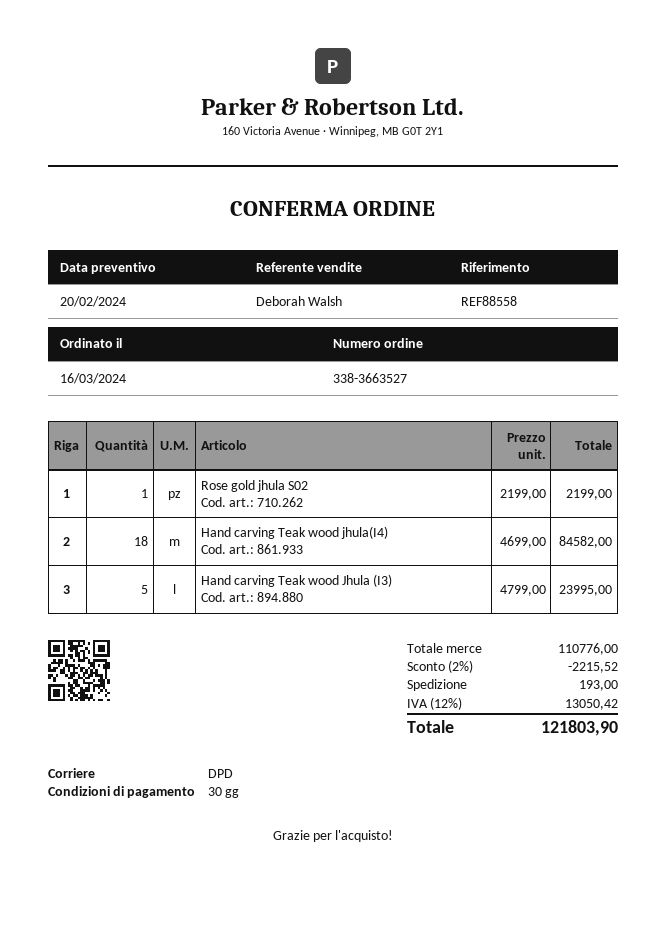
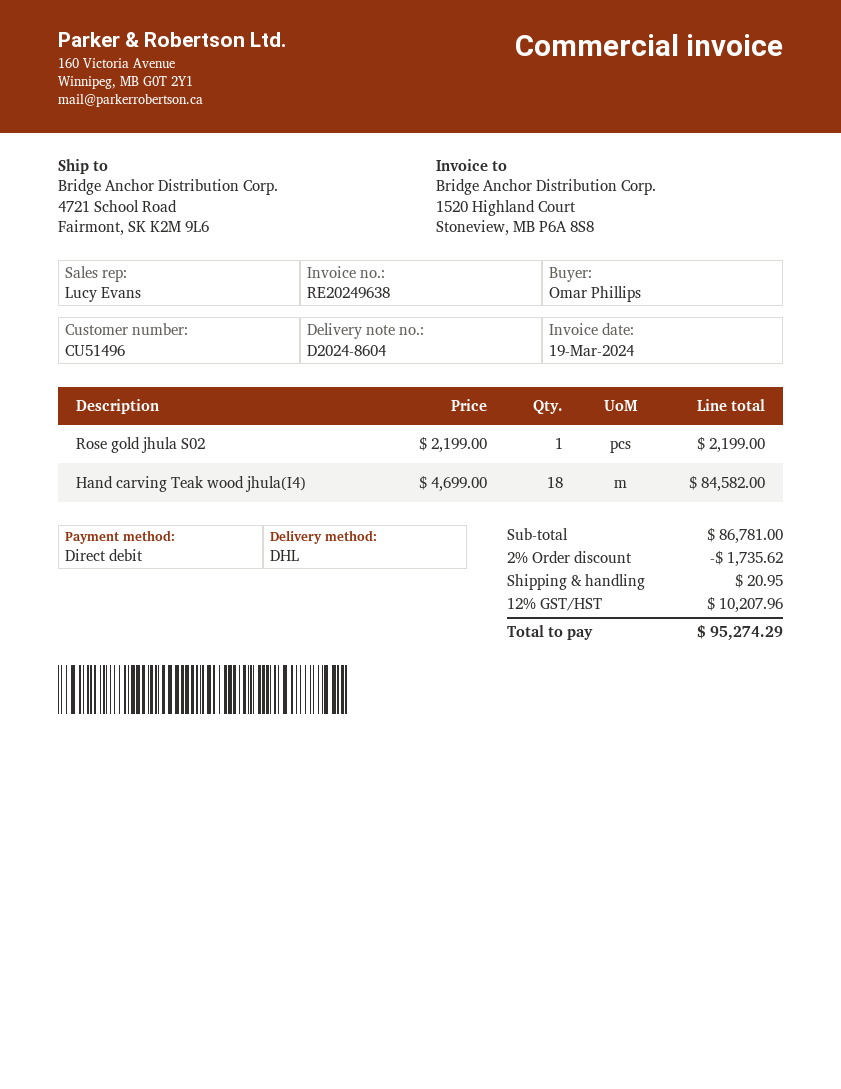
sales rep: Deborah Walsh -> Lucy Evans
shipping method: DPD -> DHL
Hand carving Teak wood Jhula (I3): 5 x 4799.00 = 23995.00 -> none
subtotal: 110776.00 -> 86781.00
discount: 2% = 2215.52 -> 2% = 1735.62
shipping: 193.00 -> 20.95
tax: 12% = 13050.42 -> 12% = 10207.96
total: 121803.90 -> 95274.29

